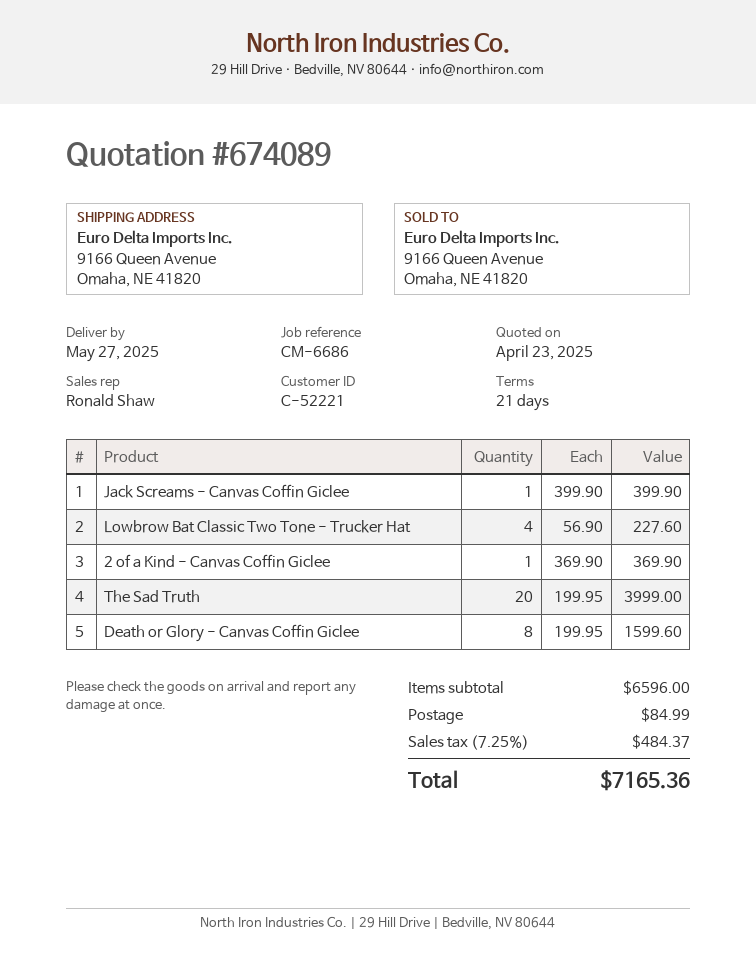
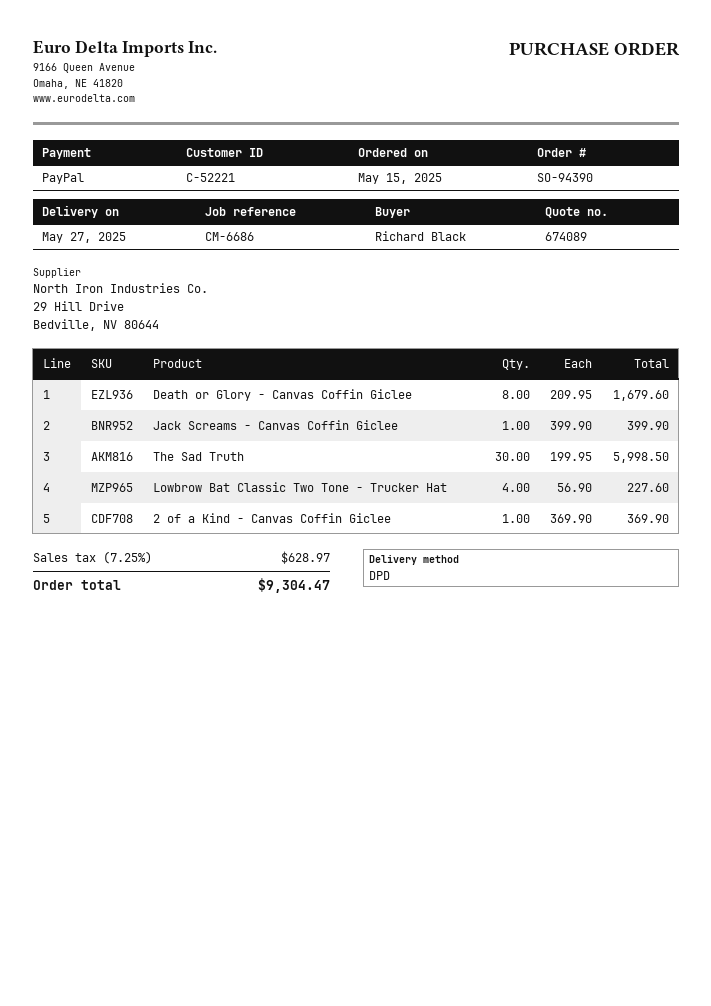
The Sad Truth: 20 x 199.95 = 3999.00 -> 30 x 199.95 = 5998.50
Death or Glory - Canvas Coffin Giclee: 8 x 199.95 = 1599.60 -> 8 x 209.95 = 1679.60
shipping: 84.99 -> none
tax: 7.25% = 484.37 -> 7.25% = 628.97
total: 7165.36 -> 9304.47

